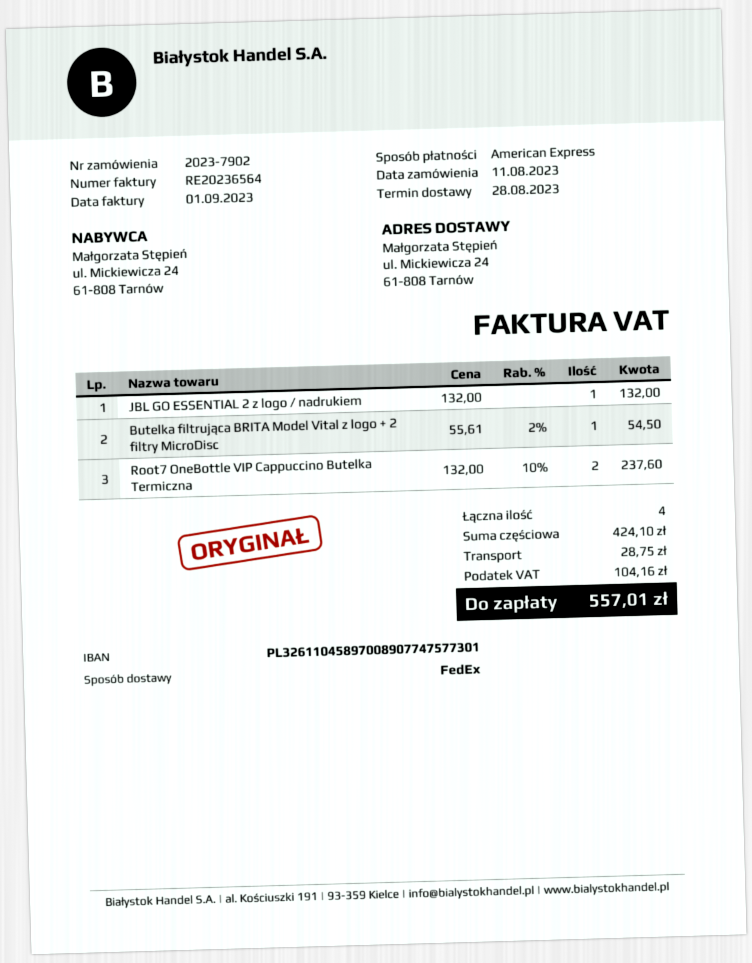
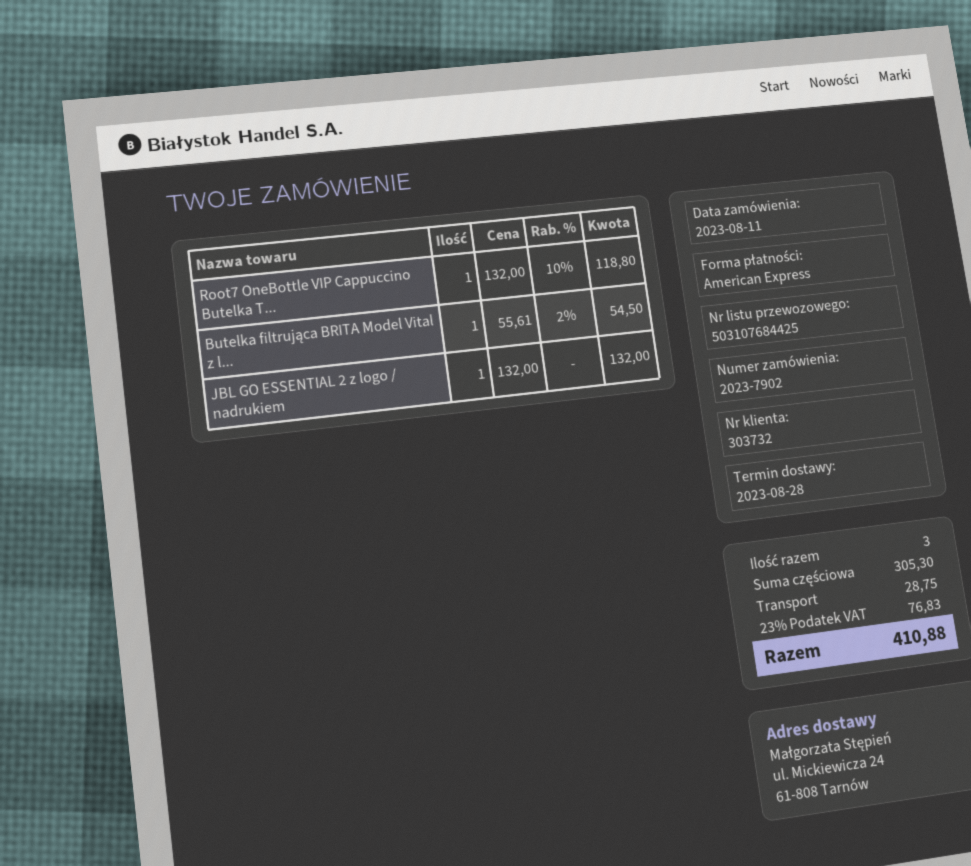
Root7 OneBottle VIP Cappuccino Butelka Termiczna: 2 x 132.00 - 10% = 237.60 -> 1 x 132.00 - 10% = 118.80
total quantity: 4 -> 3
subtotal: 424.10 -> 305.30
tax: 104.16 -> 76.83
total: 557.01 -> 410.88

